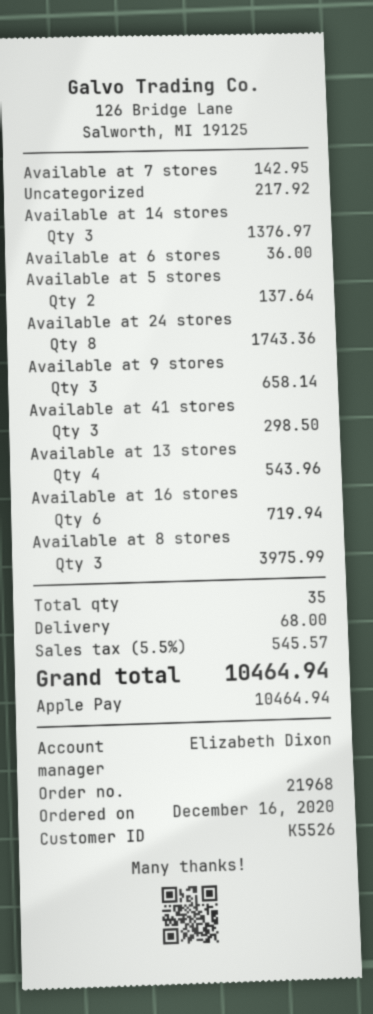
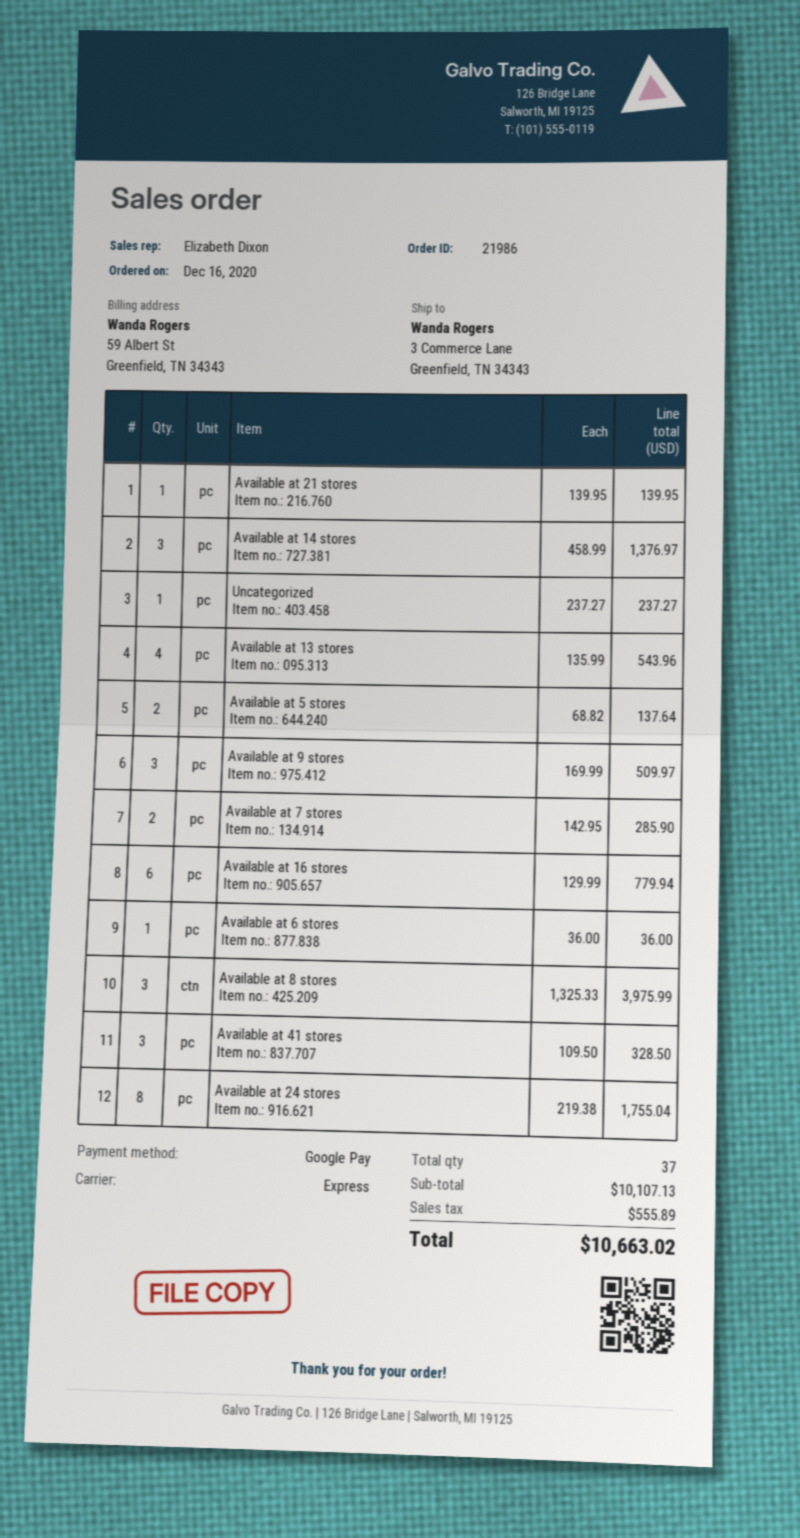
order number: 21968 -> 21986
payment method: Apple Pay -> Google Pay
Available at 7 stores: 1 for 142.95 -> 2 for 285.90
Uncategorized: 1 for 217.92 -> 1 for 237.27
Available at 24 stores: 8 for 1743.36 -> 8 for 1755.04
Available at 9 stores: 3 for 658.14 -> 3 for 509.97
Available at 41 stores: 3 for 298.50 -> 3 for 328.50
Available at 16 stores: 6 for 719.94 -> 6 for 779.94
Available at 21 stores: none -> 1 for 139.95
total quantity: 35 -> 37
shipping: 68.00 -> none
tax: 545.57 -> 555.89
total: 10464.94 -> 10663.02

